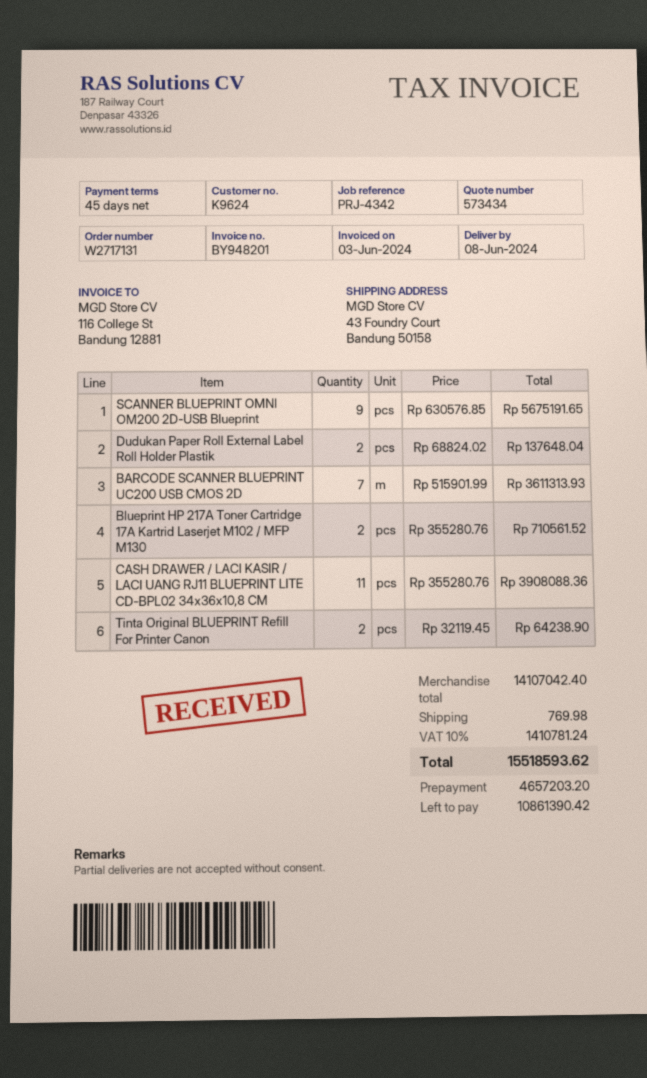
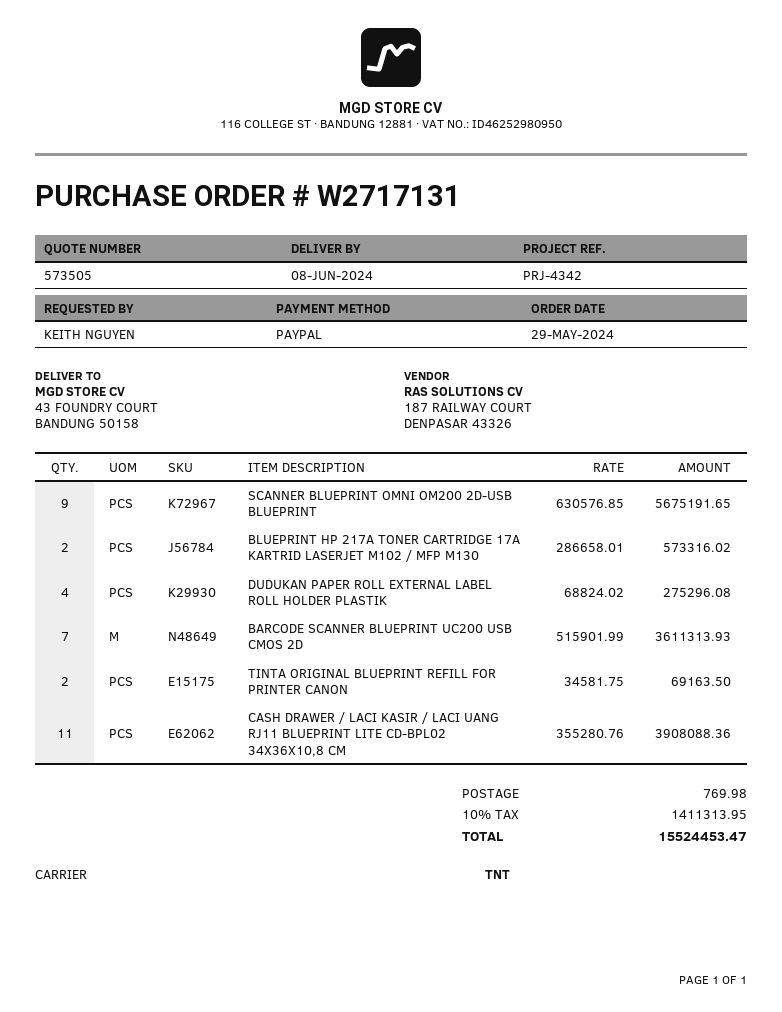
quote number: 573434 -> 573505
Dudukan Paper Roll External Label Roll Holder Plastik: 2 x 68824.02 = 137648.04 -> 4 x 68824.02 = 275296.08
Blueprint HP 217A Toner Cartridge 17A Kartrid Laserjet M102 / MFP M130: 2 x 355280.76 = 710561.52 -> 2 x 286658.01 = 573316.02
Tinta Original BLUEPRINT Refill For Printer Canon: 2 x 32119.45 = 64238.90 -> 2 x 34581.75 = 69163.50
tax: 10% = 1410781.24 -> 10% = 1411313.95
total: 15518593.62 -> 15524453.47

